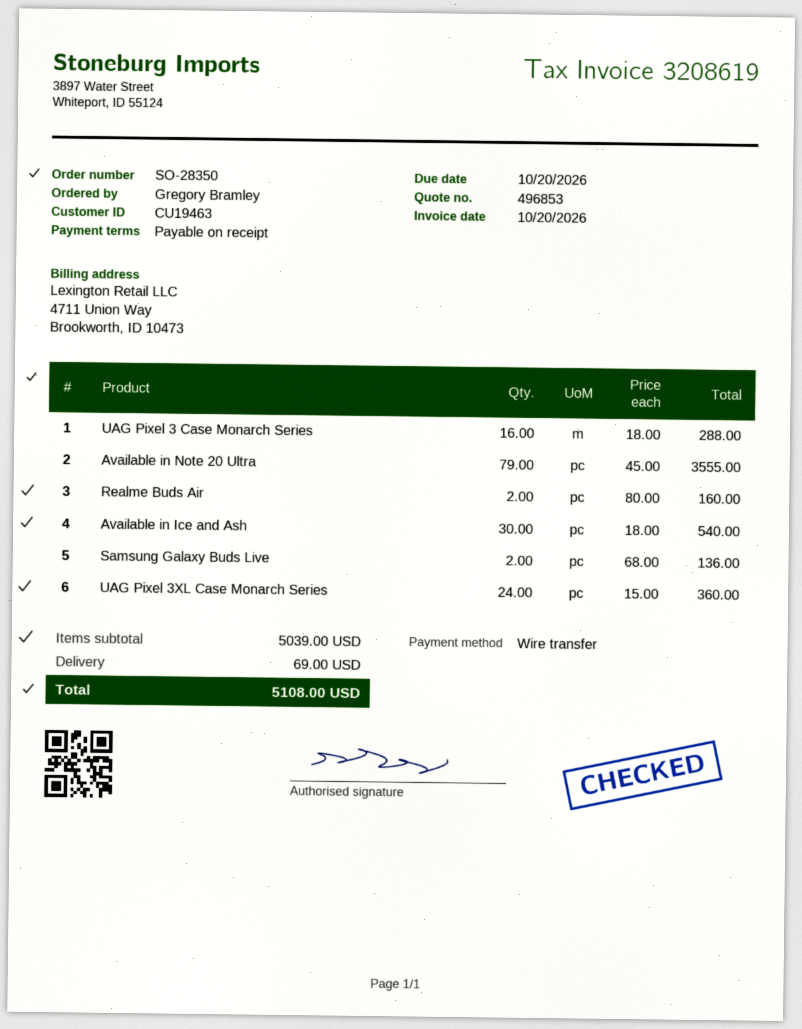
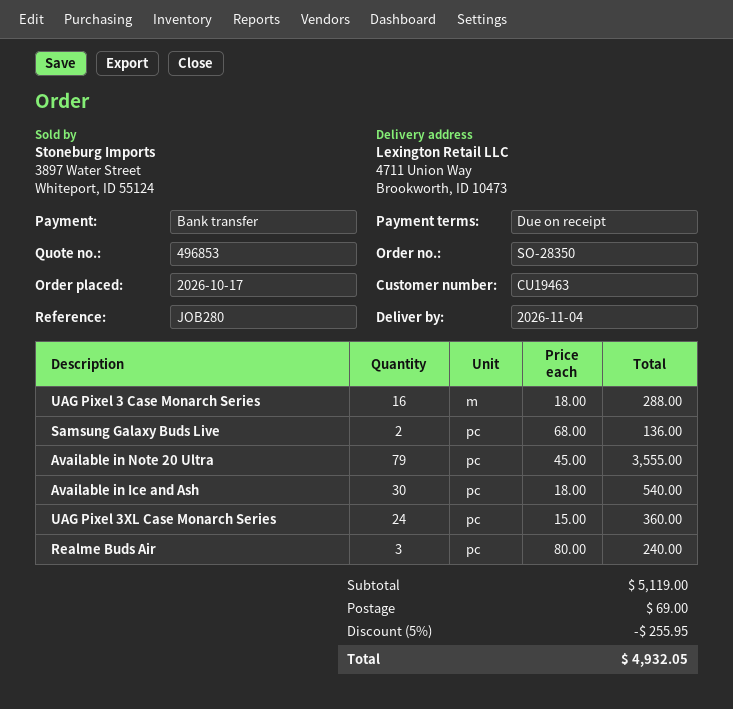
Realme Buds Air: 2 x 80.00 = 160.00 -> 3 x 80.00 = 240.00
subtotal: 5039.00 -> 5119.00
discount: none -> 5% = 255.95
total: 5108.00 -> 4932.05

